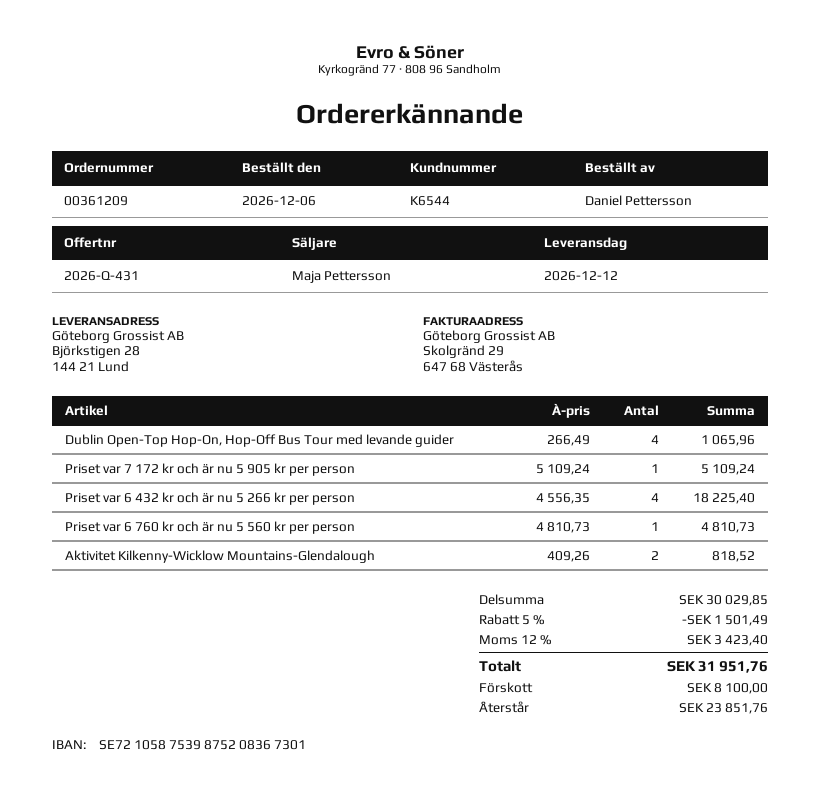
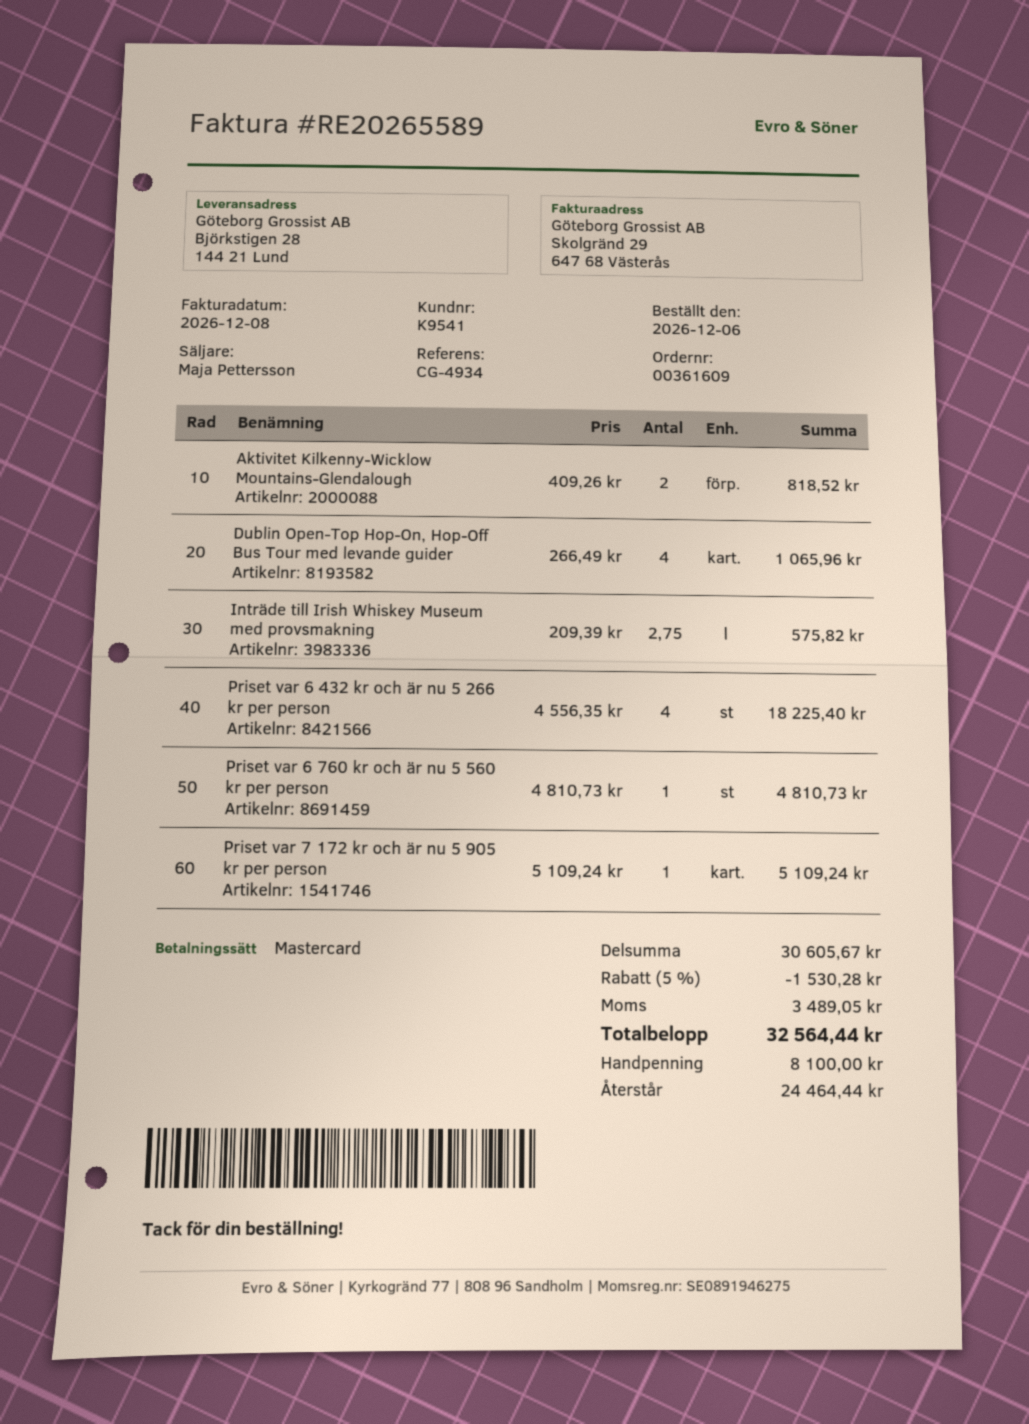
order number: 00361209 -> 00361609
customer number: K6544 -> K9541
Inträde till Irish Whiskey Museum med provsmakning: none -> 2.75 x 209.39 = 575.82
subtotal: 30029.85 -> 30605.67
discount: 5% = 1501.49 -> 5% = 1530.28
tax: 3423.40 -> 3489.05
total: 31951.76 -> 32564.44
balance: 23851.76 -> 24464.44

